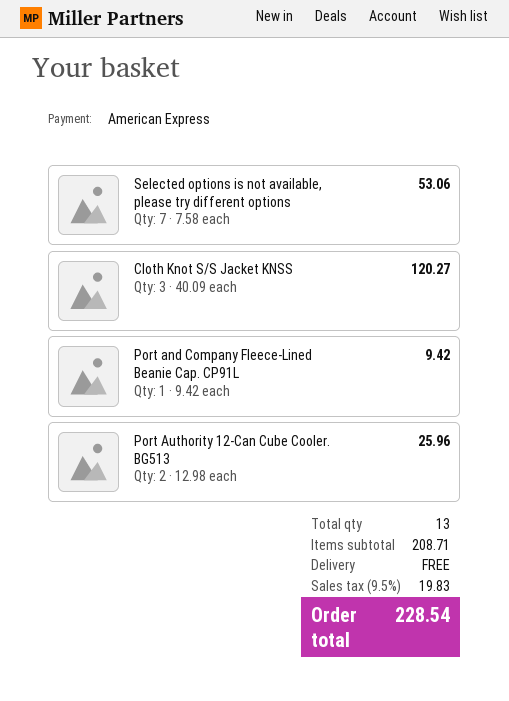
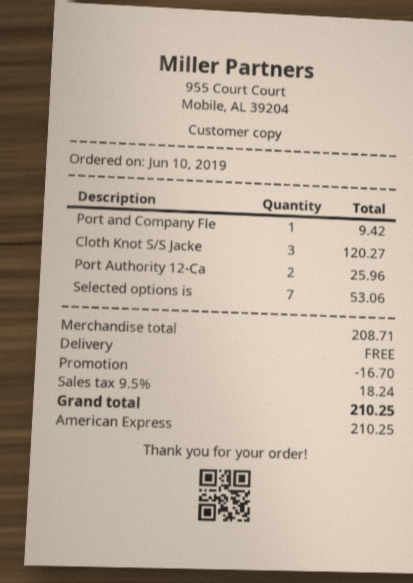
discount: none -> 16.70
tax: 9.5% = 19.83 -> 9.5% = 18.24
total: 228.54 -> 210.25

